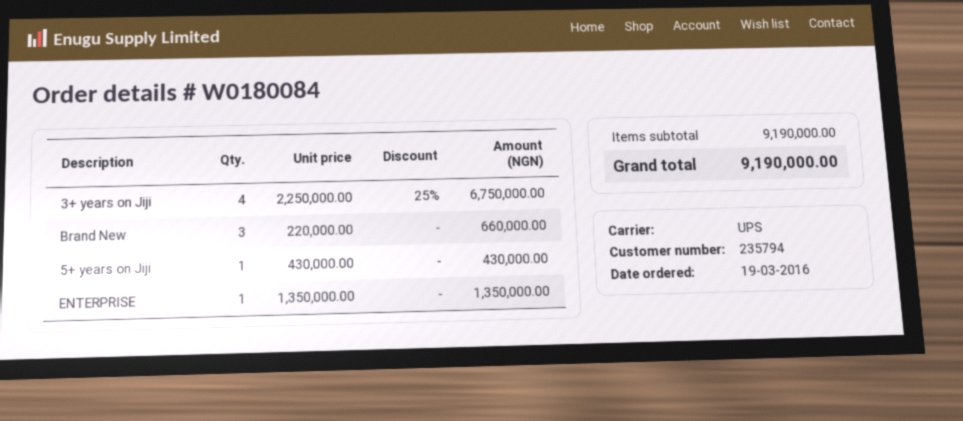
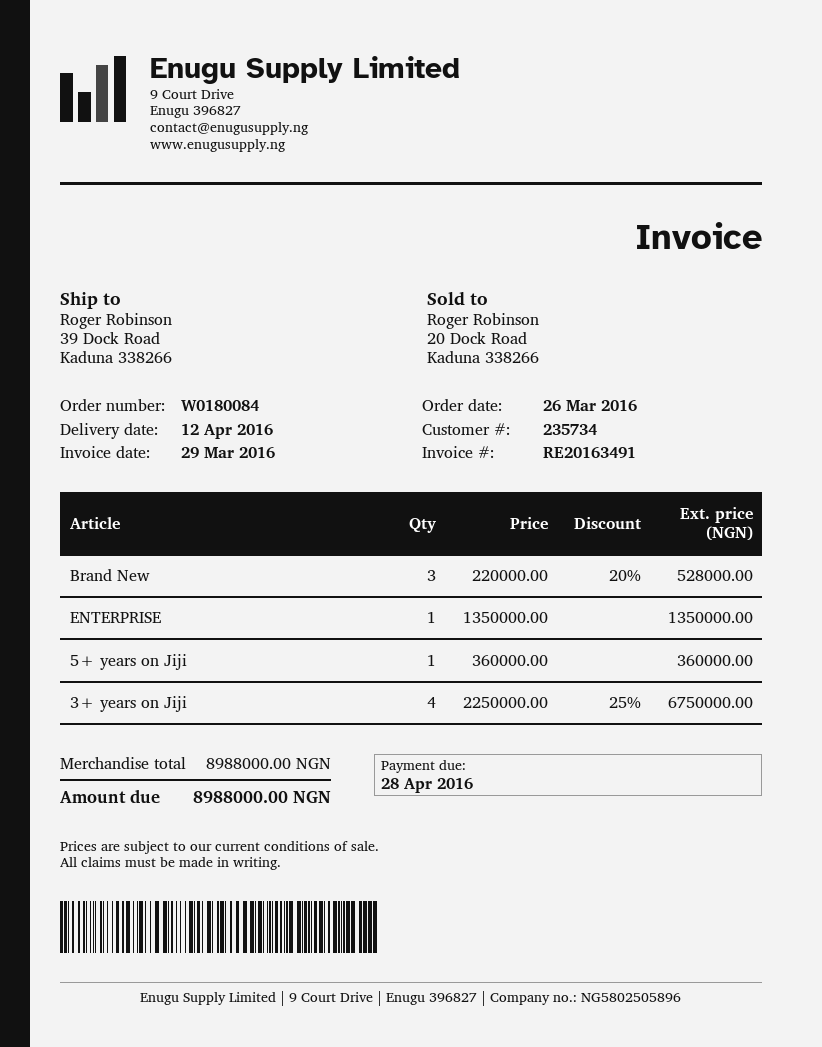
order date: 2016-03-19 -> 2016-03-26
customer number: 235794 -> 235734
Brand New: 3 x 220000.00 = 660000.00 -> 3 x 220000.00 - 20% = 528000.00
5+ years on Jiji: 1 x 430000.00 = 430000.00 -> 1 x 360000.00 = 360000.00
subtotal: 9190000.00 -> 8988000.00
total: 9190000.00 -> 8988000.00

